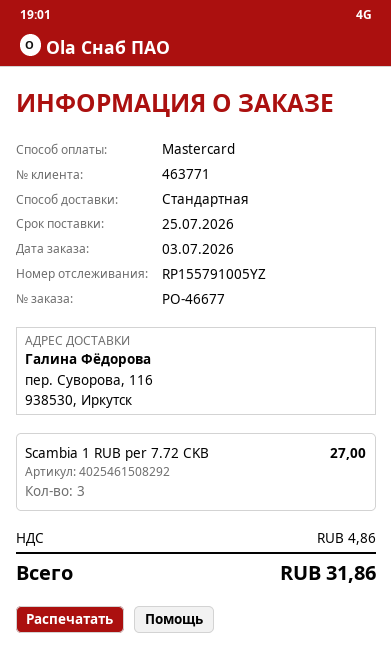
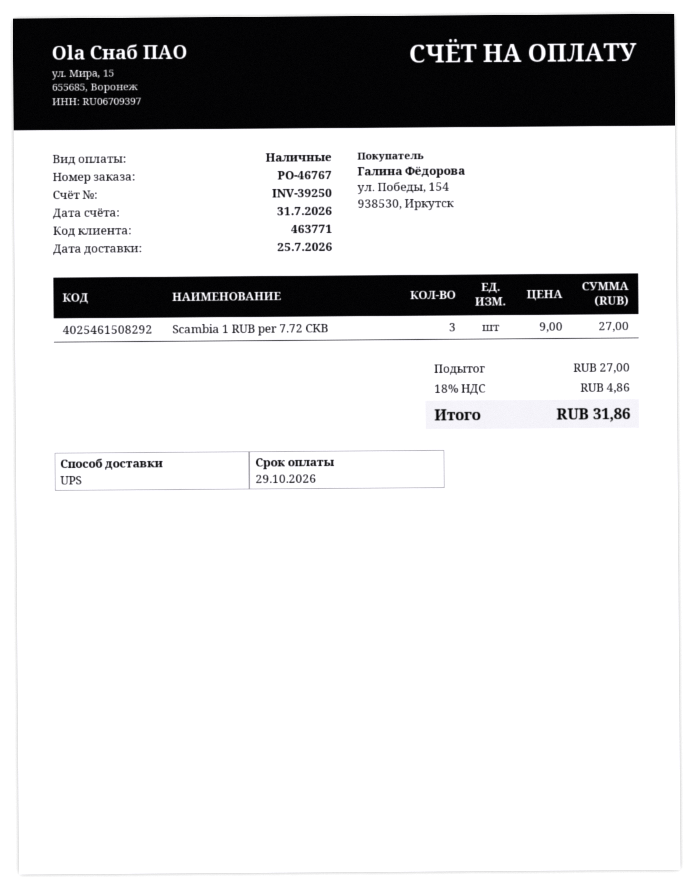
order number: PO-46677 -> PO-46767
payment method: Mastercard -> cash
shipping method: standard -> UPS

